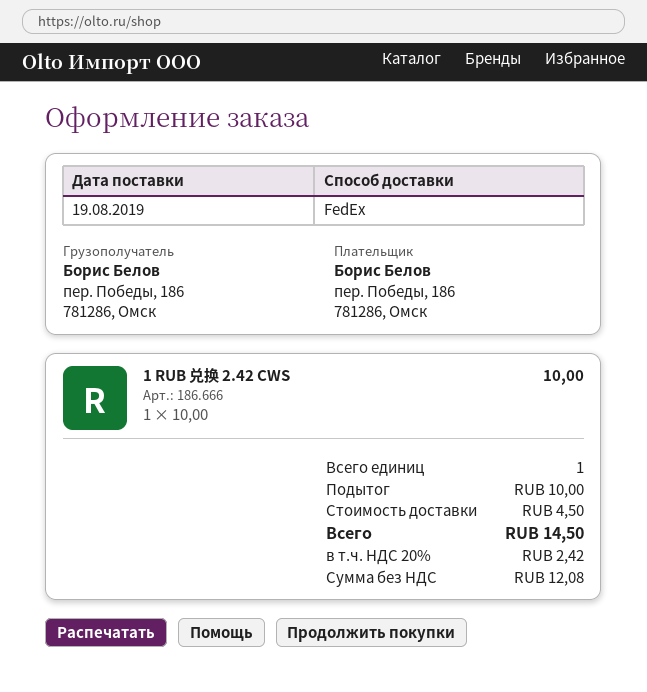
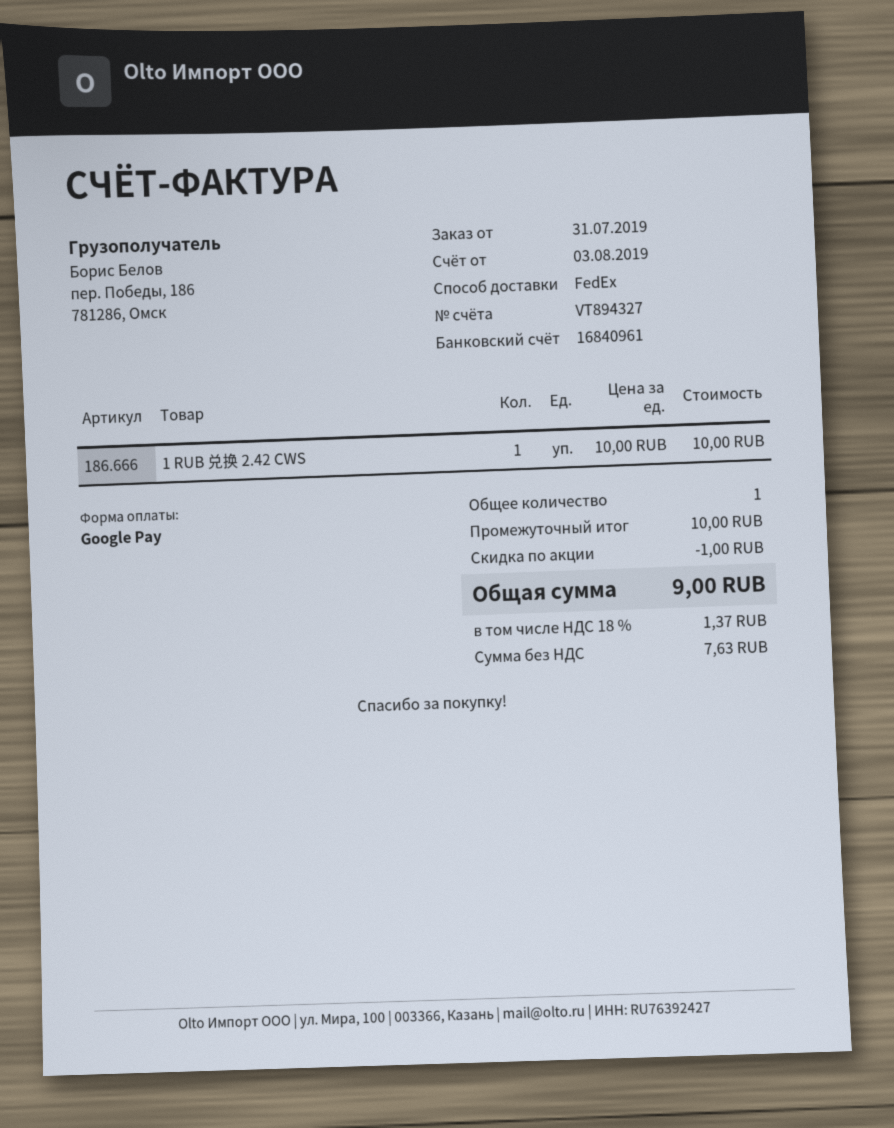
discount: none -> 1.00
shipping: 4.50 -> none
net: 12.08 -> 7.63
tax: 20% = 2.42 -> 18% = 1.37
total: 14.50 -> 9.00

